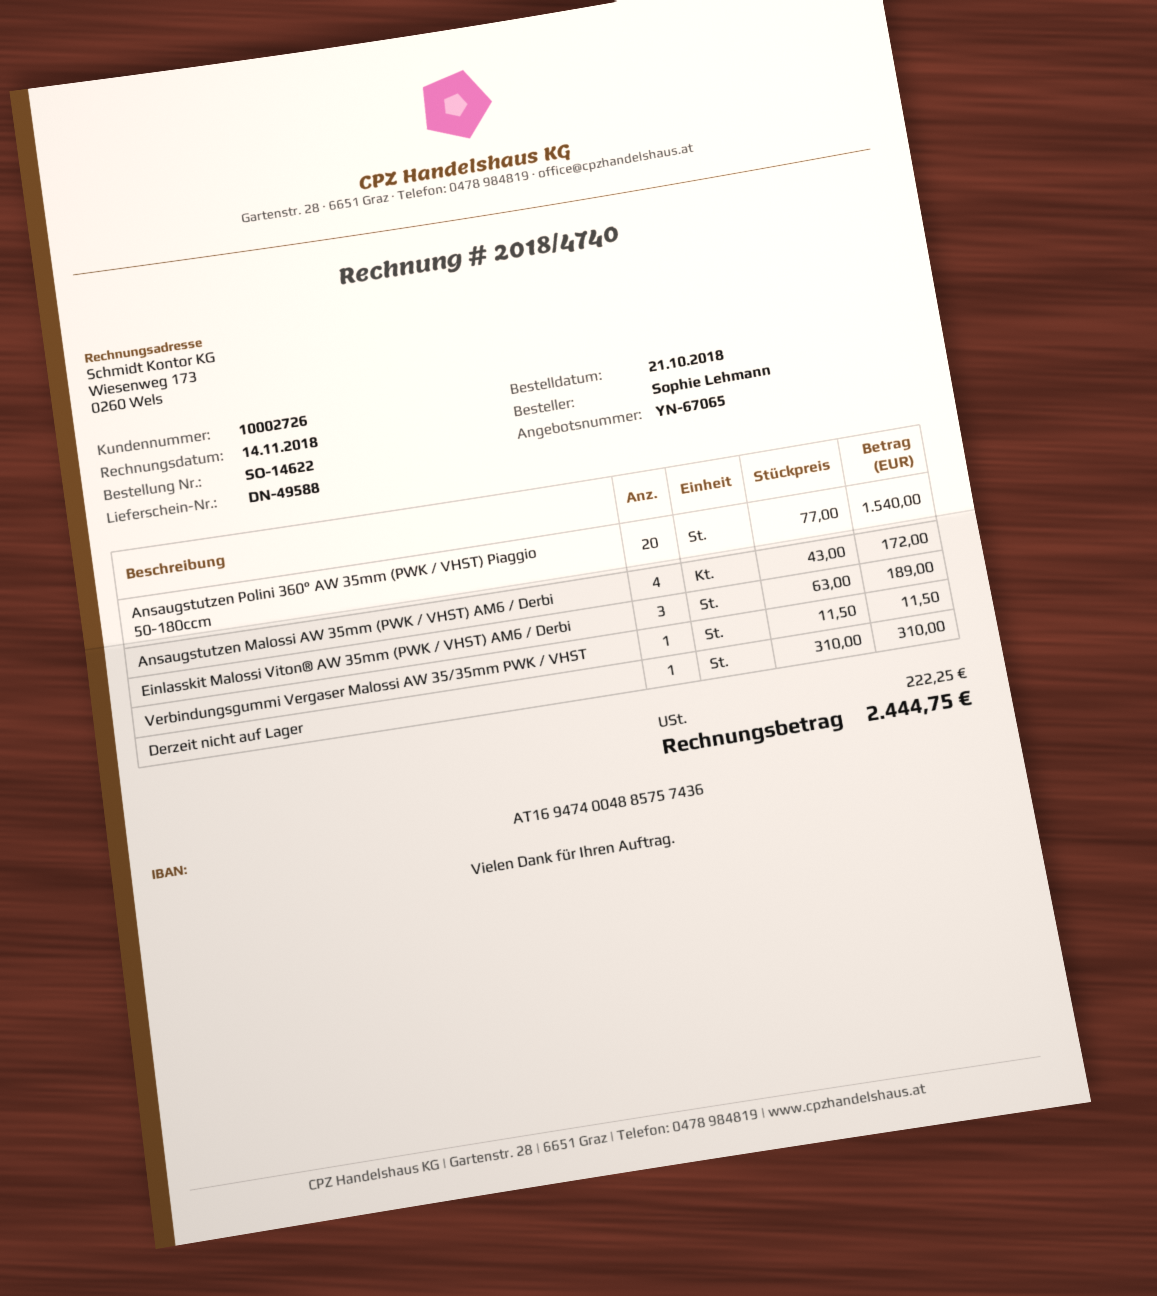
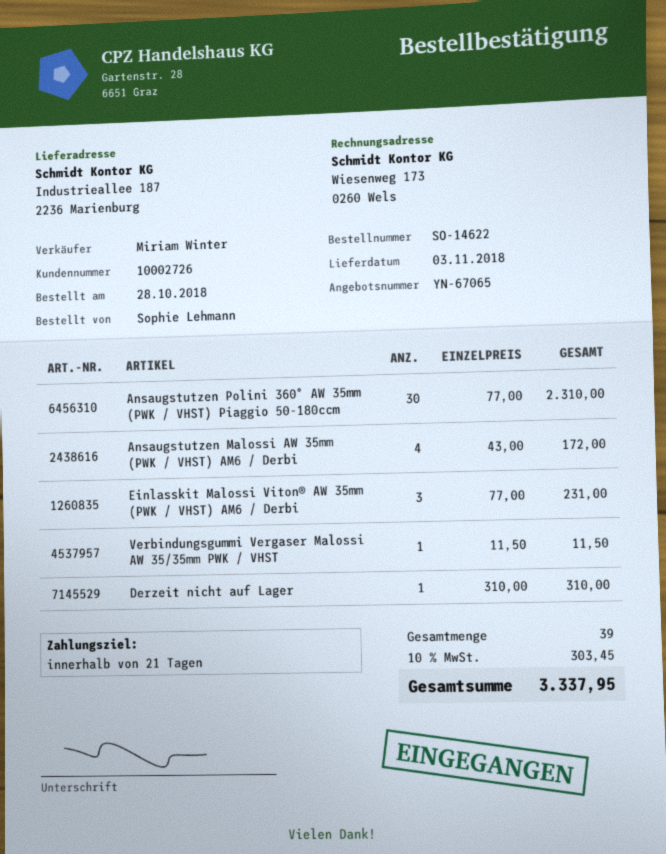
order date: 2018-10-21 -> 2018-10-28
Ansaugstutzen Polini 360° AW 35mm (PWK / VHST) Piaggio 50-180ccm: 20 x 77.00 = 1540.00 -> 30 x 77.00 = 2310.00
Einlasskit Malossi Viton® AW 35mm (PWK / VHST) AM6 / Derbi: 3 x 63.00 = 189.00 -> 3 x 77.00 = 231.00
tax: 222.25 -> 303.45
total: 2444.75 -> 3337.95

